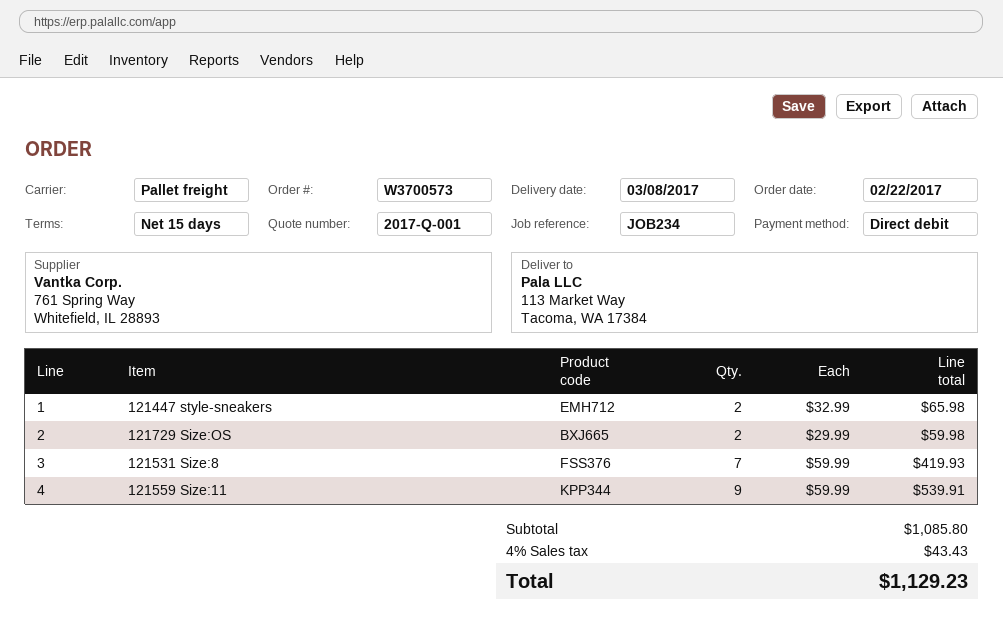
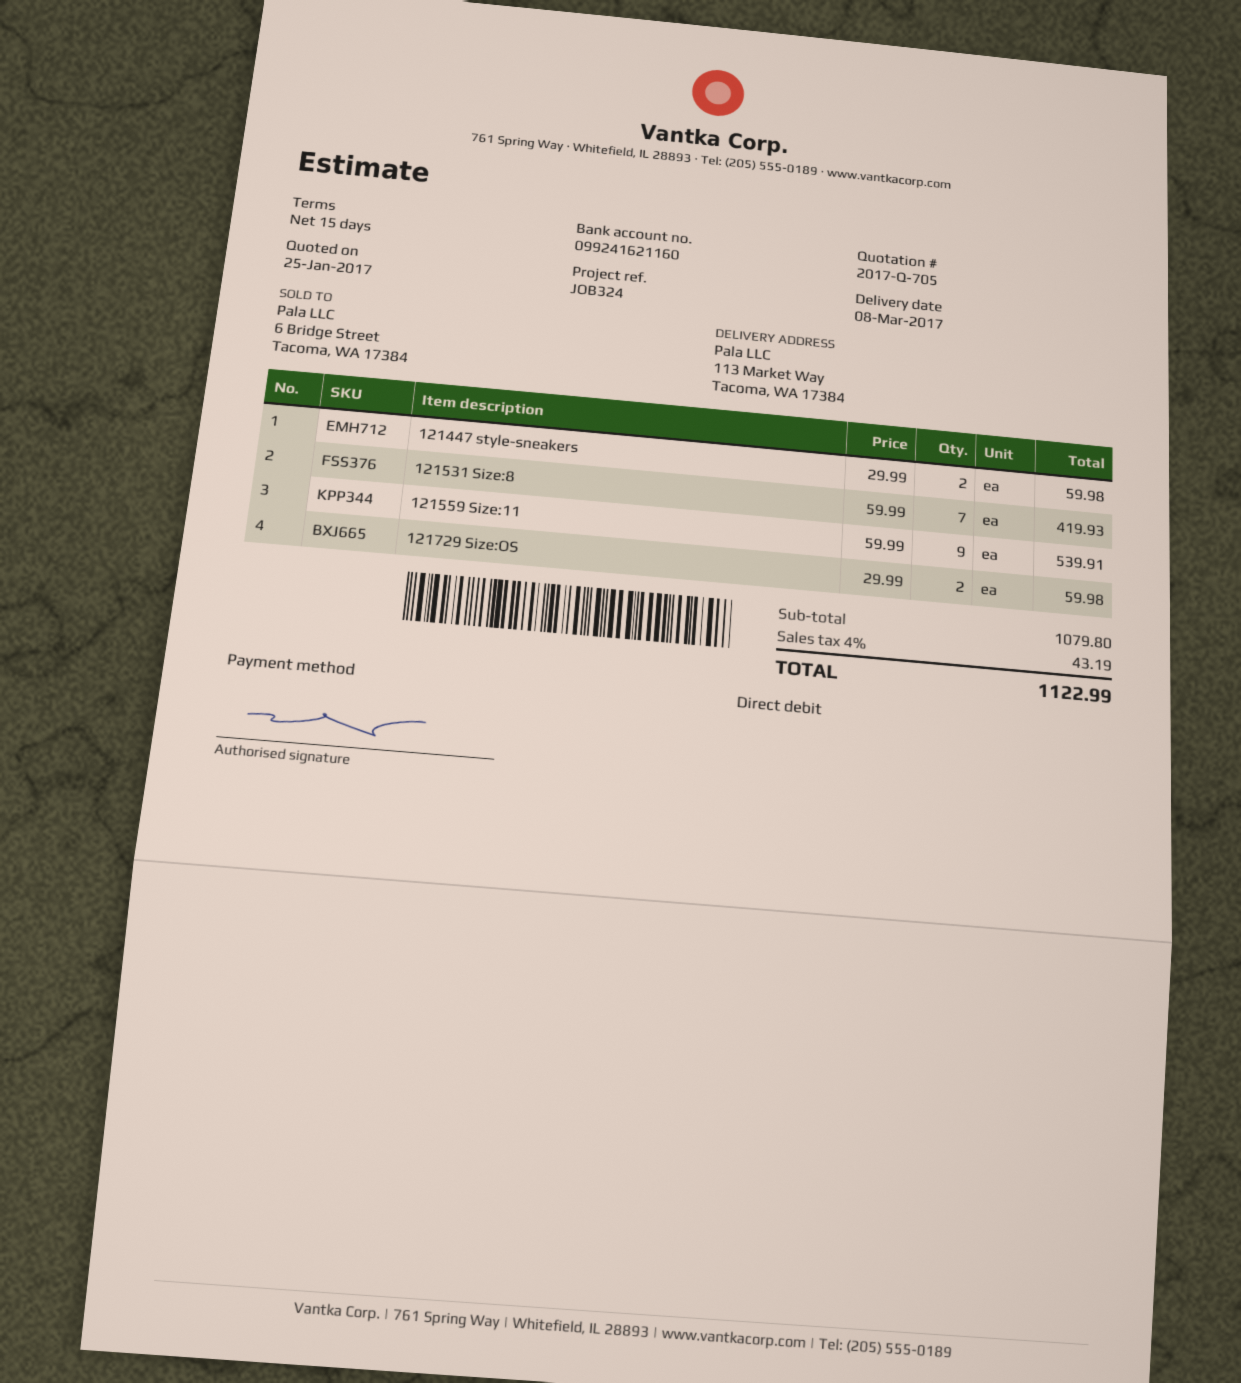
quote number: 2017-Q-001 -> 2017-Q-705
reference: JOB234 -> JOB324
121447 style-sneakers: 2 x 32.99 = 65.98 -> 2 x 29.99 = 59.98
subtotal: 1085.80 -> 1079.80
tax: 4% = 43.43 -> 4% = 43.19
total: 1129.23 -> 1122.99

